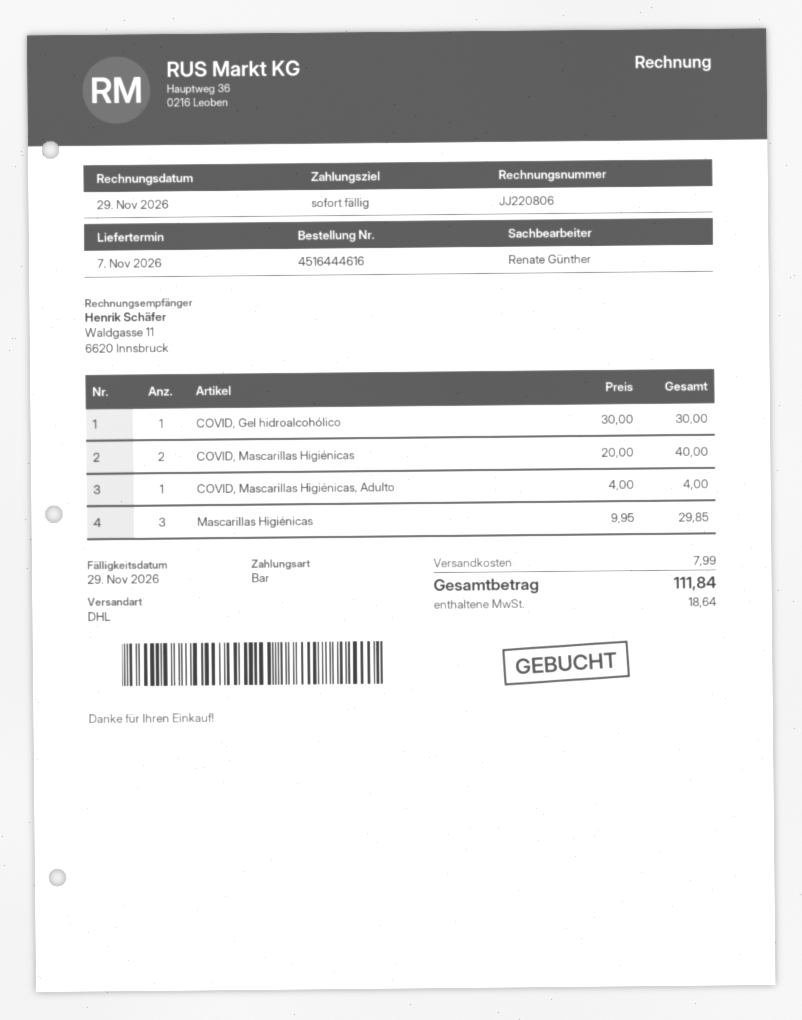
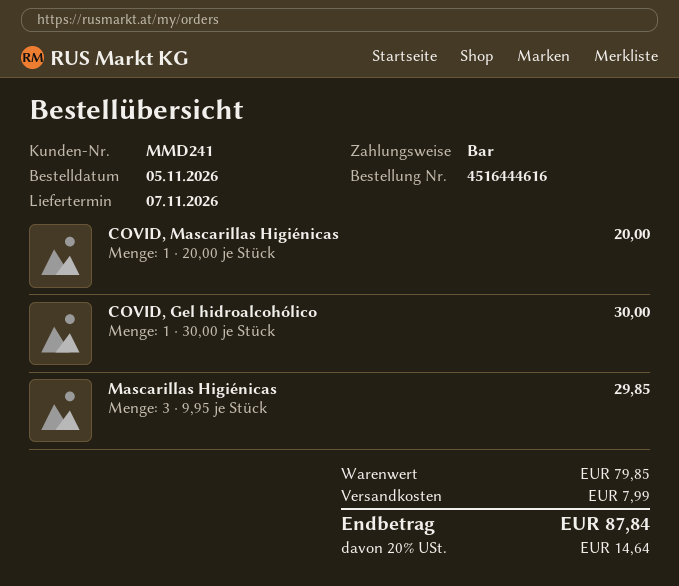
COVID, Mascarillas Higiénicas: 2 x 20.00 = 40.00 -> 1 x 20.00 = 20.00
COVID, Mascarillas Higiénicas, Adulto: 1 x 4.00 = 4.00 -> none
tax: 18.64 -> 14.64
total: 111.84 -> 87.84

